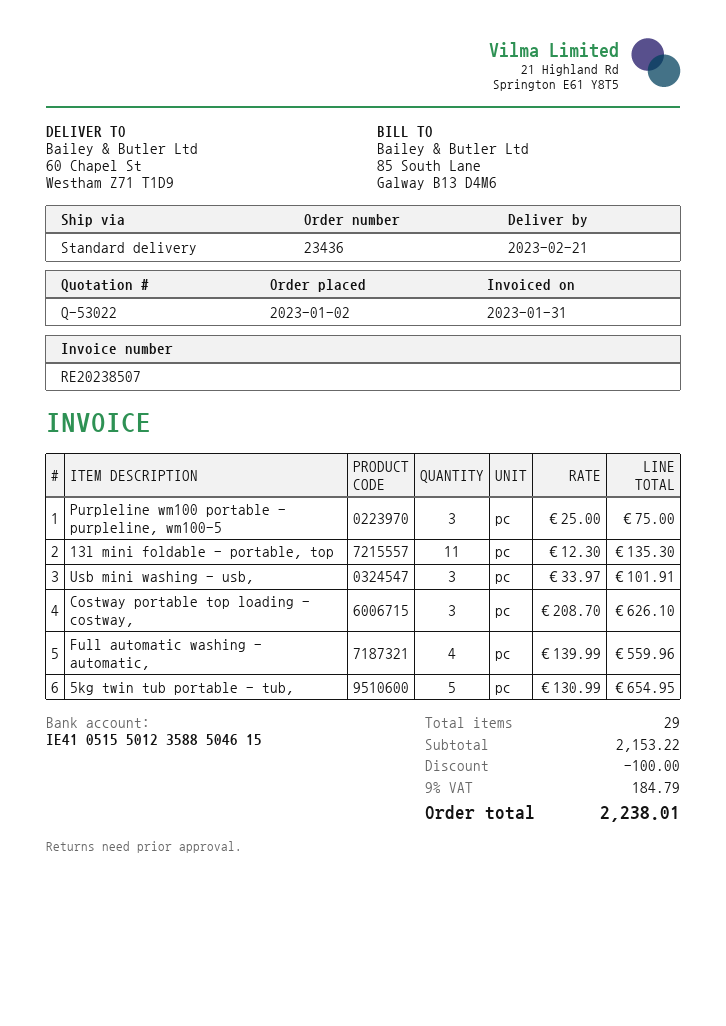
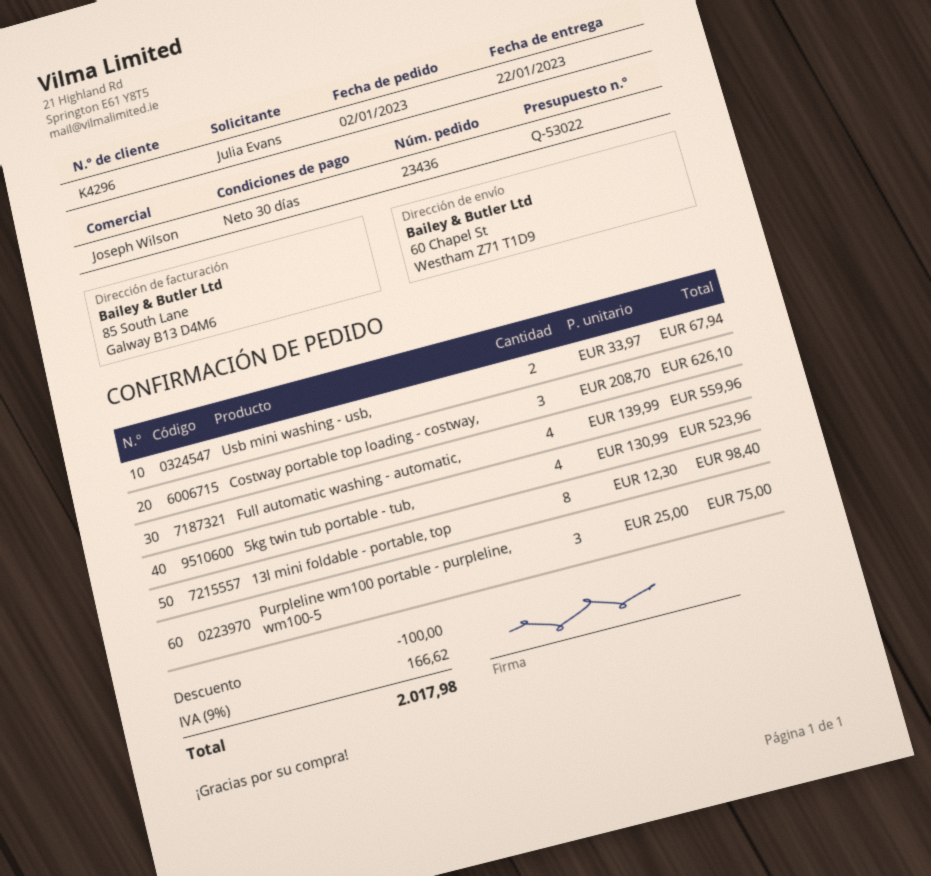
delivery date: 2023-02-21 -> 2023-01-22
13l mini foldable - portable, top: 11 x 12.30 = 135.30 -> 8 x 12.30 = 98.40
Usb mini washing - usb,: 3 x 33.97 = 101.91 -> 2 x 33.97 = 67.94
5kg twin tub portable - tub,: 5 x 130.99 = 654.95 -> 4 x 130.99 = 523.96
tax: 9% = 184.79 -> 9% = 166.62
total: 2238.01 -> 2017.98

